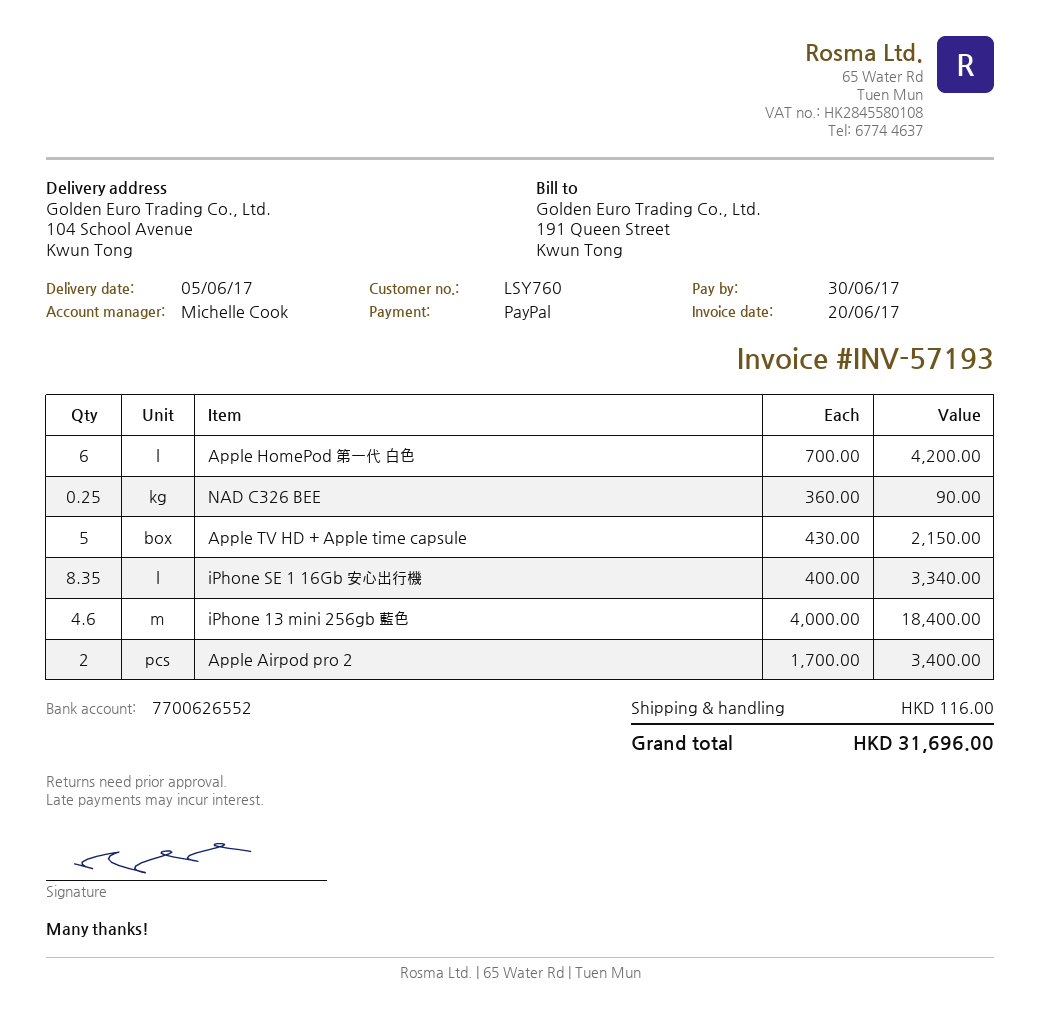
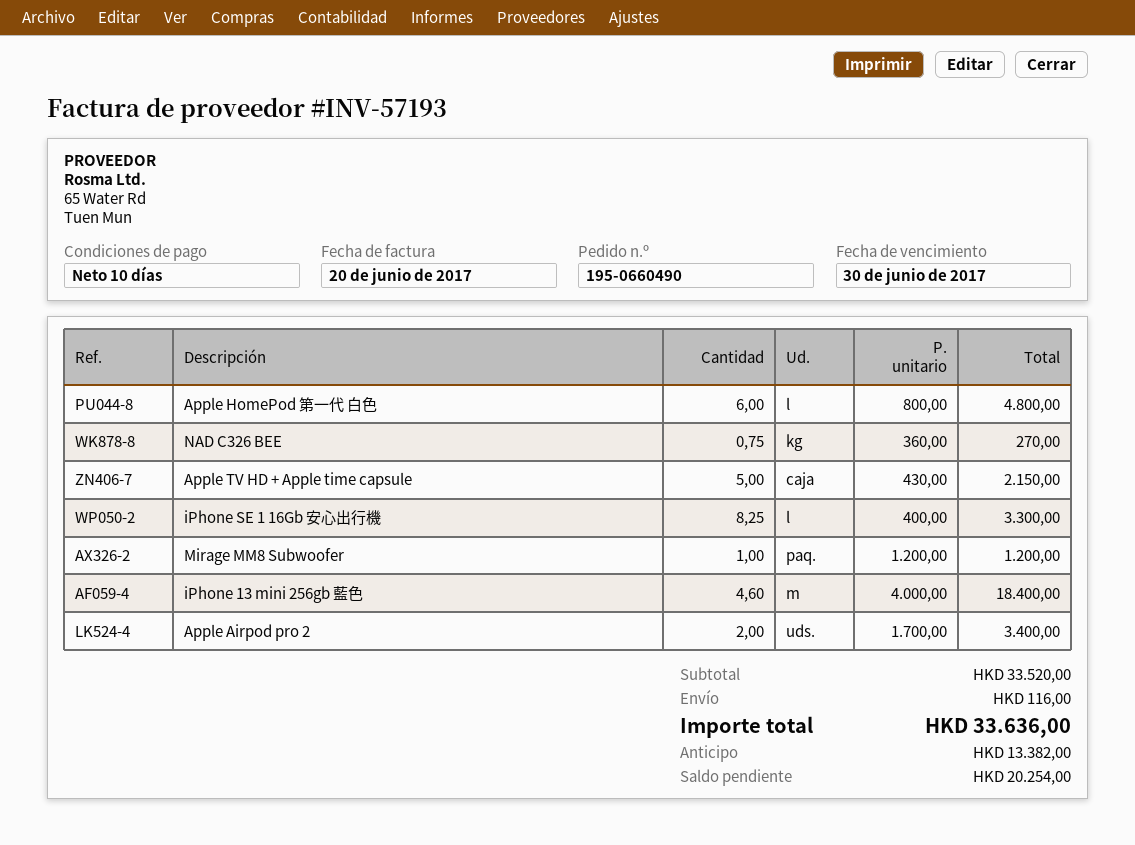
Apple HomePod 第一代 白色: 6 x 700.00 = 4200.00 -> 6 x 800.00 = 4800.00
NAD C326 BEE: 0.25 x 360.00 = 90.00 -> 0.75 x 360.00 = 270.00
iPhone SE 1 16Gb 安心出行機: 8.35 x 400.00 = 3340.00 -> 8.25 x 400.00 = 3300.00
Mirage MM8 Subwoofer: none -> 1 x 1200.00 = 1200.00
total: 31696.00 -> 33636.00

